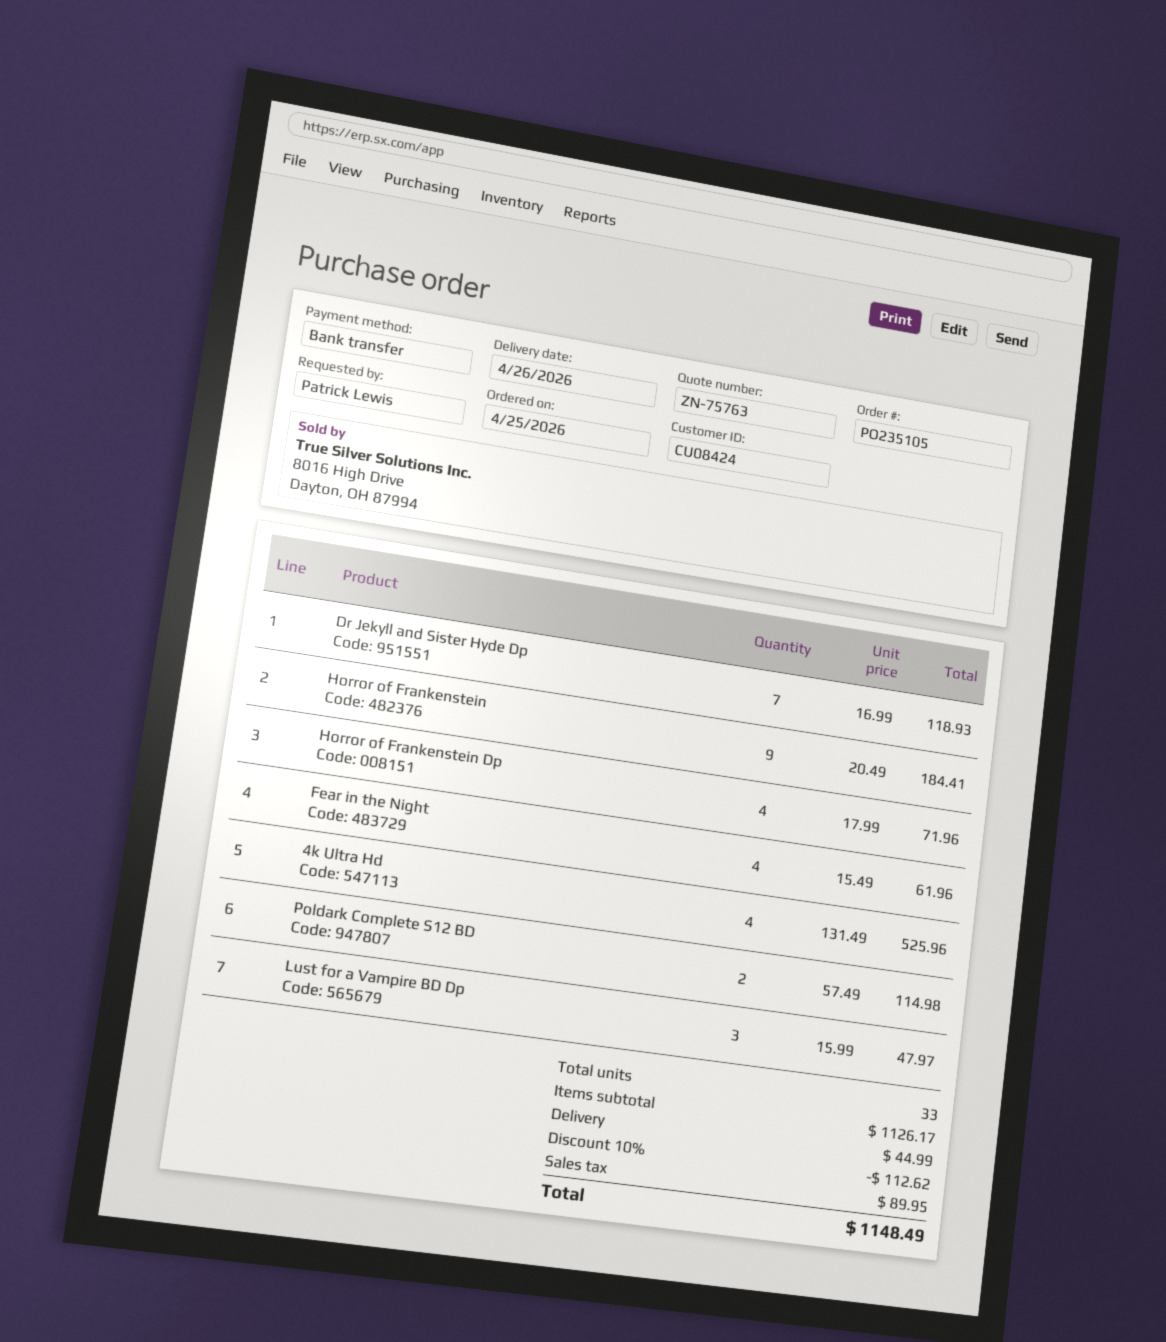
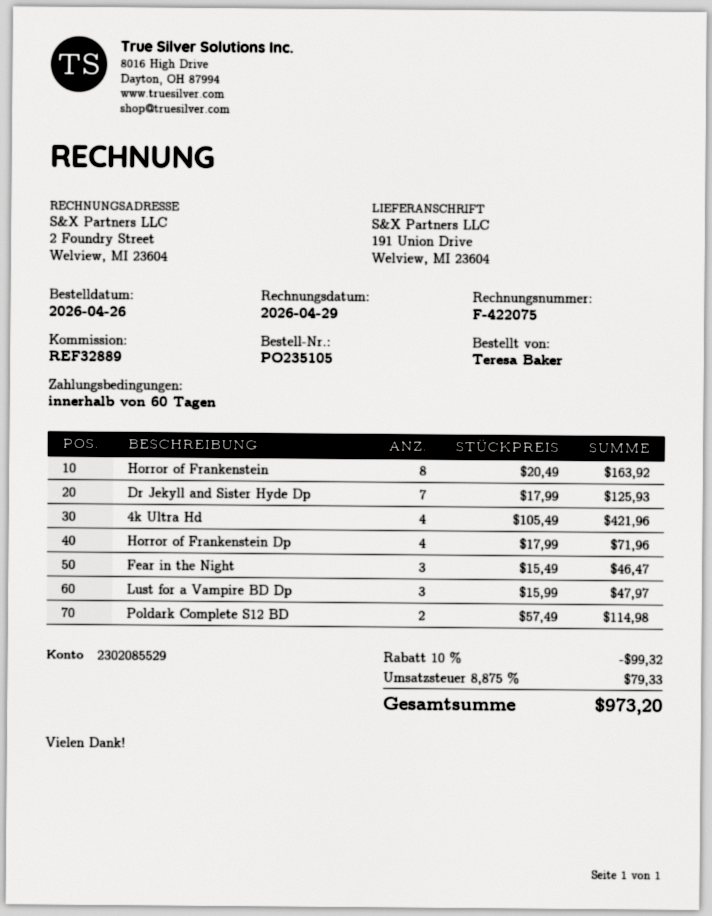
order date: 2026-04-25 -> 2026-04-26
ordered by: Patrick Lewis -> Teresa Baker
Dr Jekyll and Sister Hyde Dp: 7 x 16.99 = 118.93 -> 7 x 17.99 = 125.93
Horror of Frankenstein: 9 x 20.49 = 184.41 -> 8 x 20.49 = 163.92
Fear in the Night: 4 x 15.49 = 61.96 -> 3 x 15.49 = 46.47
4k Ultra Hd: 4 x 131.49 = 525.96 -> 4 x 105.49 = 421.96
discount: 10% = 112.62 -> 10% = 99.32
shipping: 44.99 -> none
tax: 89.95 -> 79.33
total: 1148.49 -> 973.20

